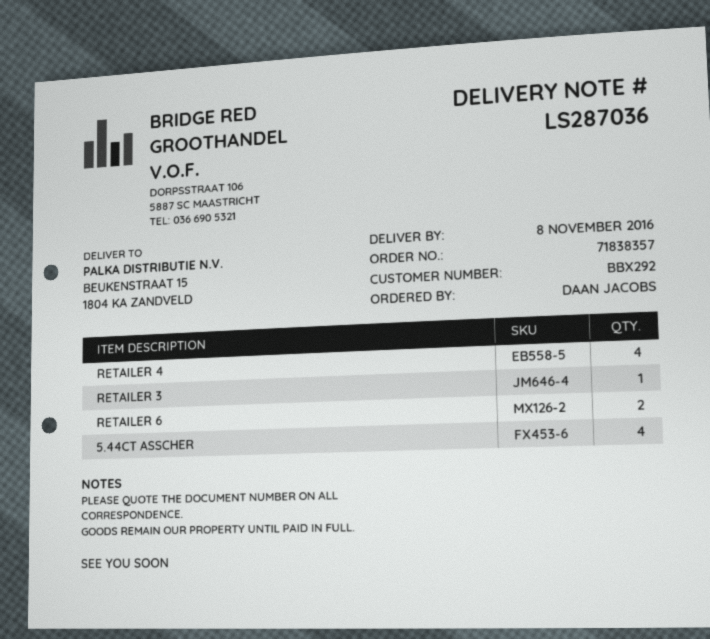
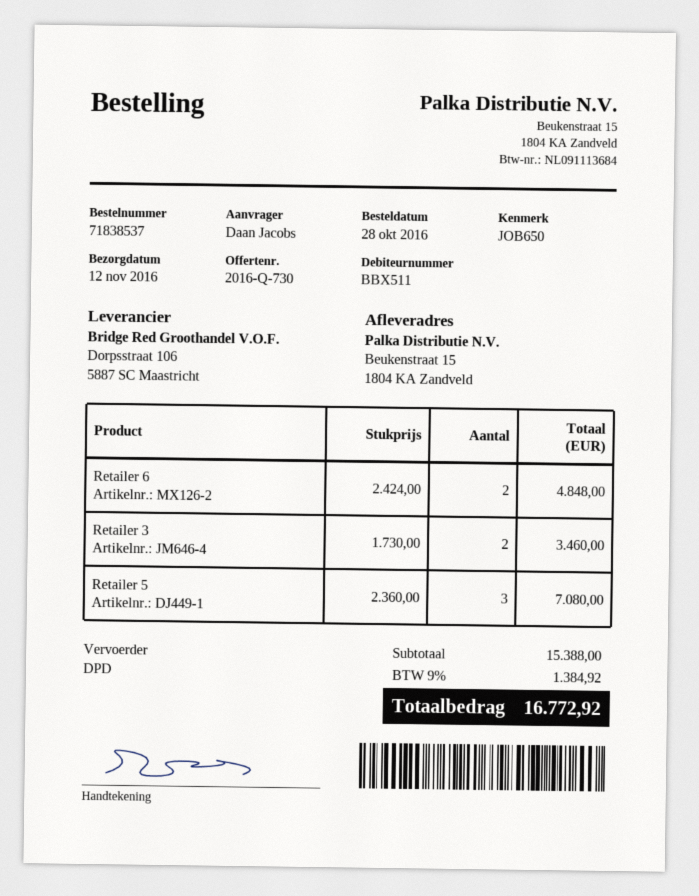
order number: 71838357 -> 71838537
delivery date: 2016-11-08 -> 2016-11-12
customer number: BBX292 -> BBX511
RETAILER 4: 4 -> none
RETAILER 3: 1 -> 2
5.44CT ASSCHER: 4 -> none
Retailer 5: none -> 3

